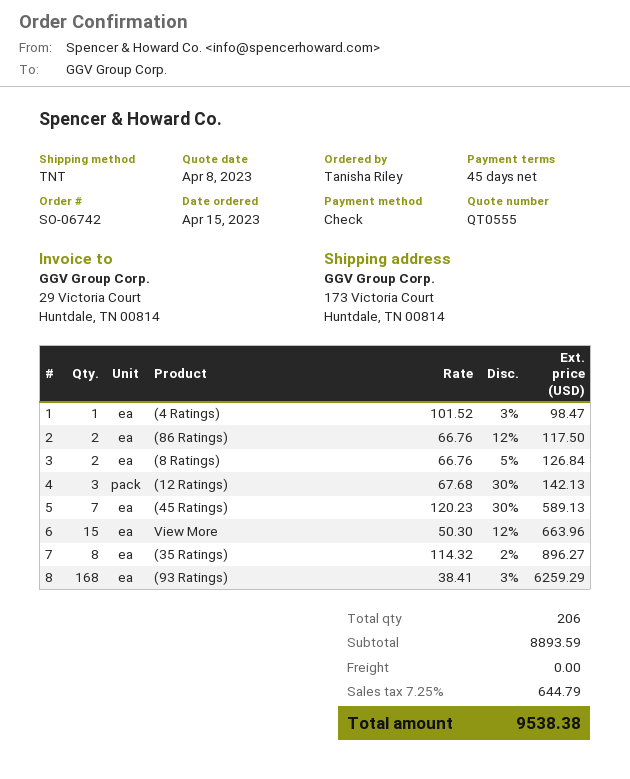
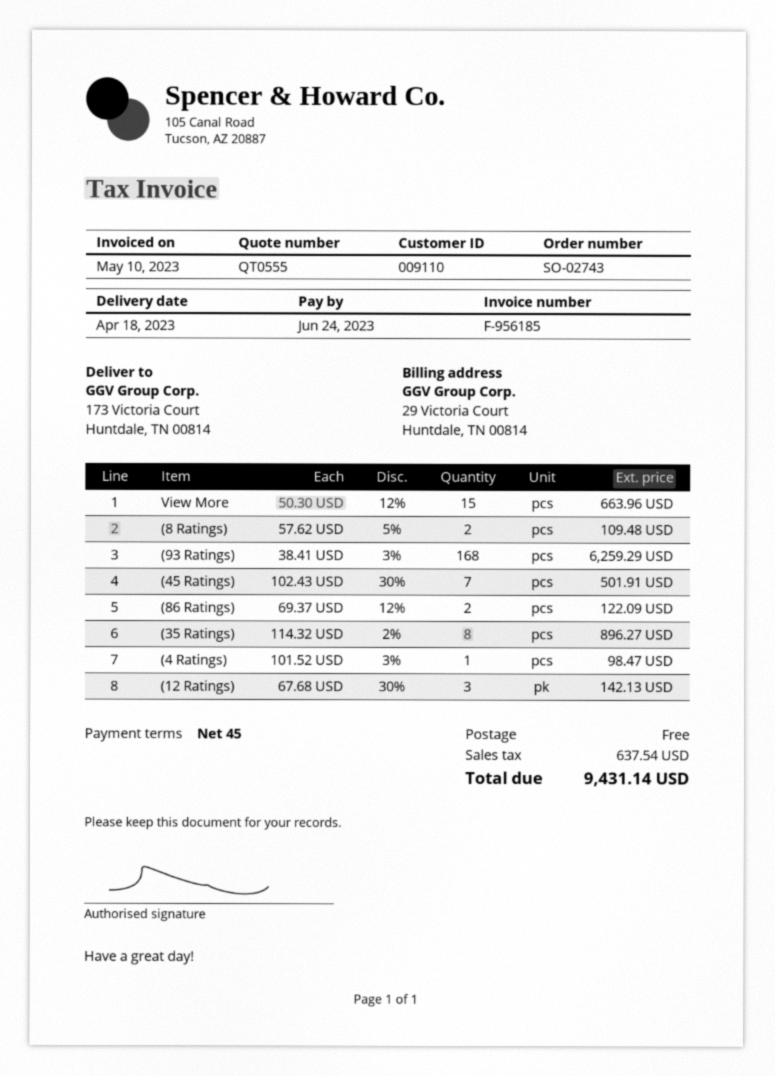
order number: SO-06742 -> SO-02743
(86 Ratings): 2 x 66.76 - 12% = 117.50 -> 2 x 69.37 - 12% = 122.09
(8 Ratings): 2 x 66.76 - 5% = 126.84 -> 2 x 57.62 - 5% = 109.48
(45 Ratings): 7 x 120.23 - 30% = 589.13 -> 7 x 102.43 - 30% = 501.91
tax: 644.79 -> 637.54
total: 9538.38 -> 9431.14

